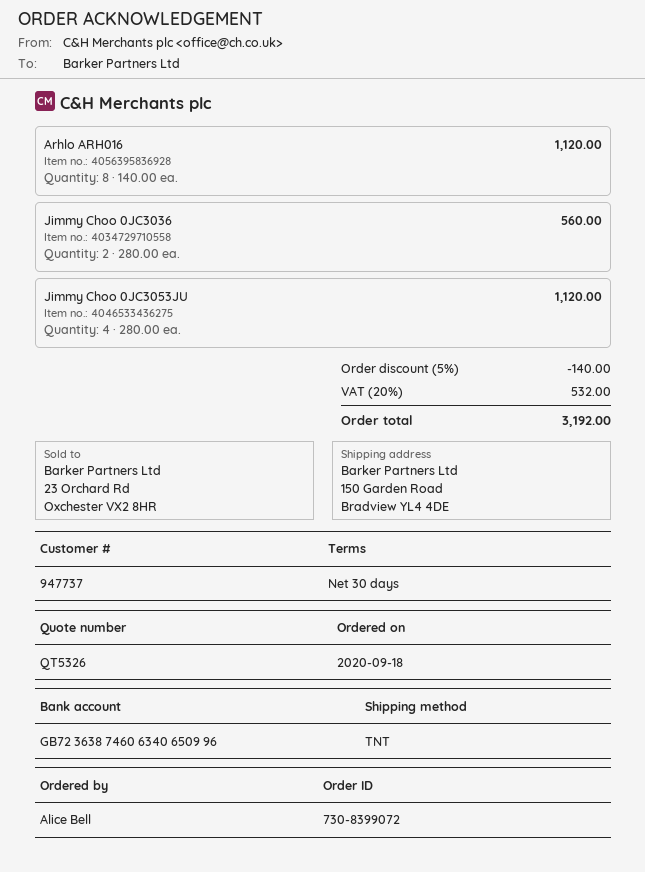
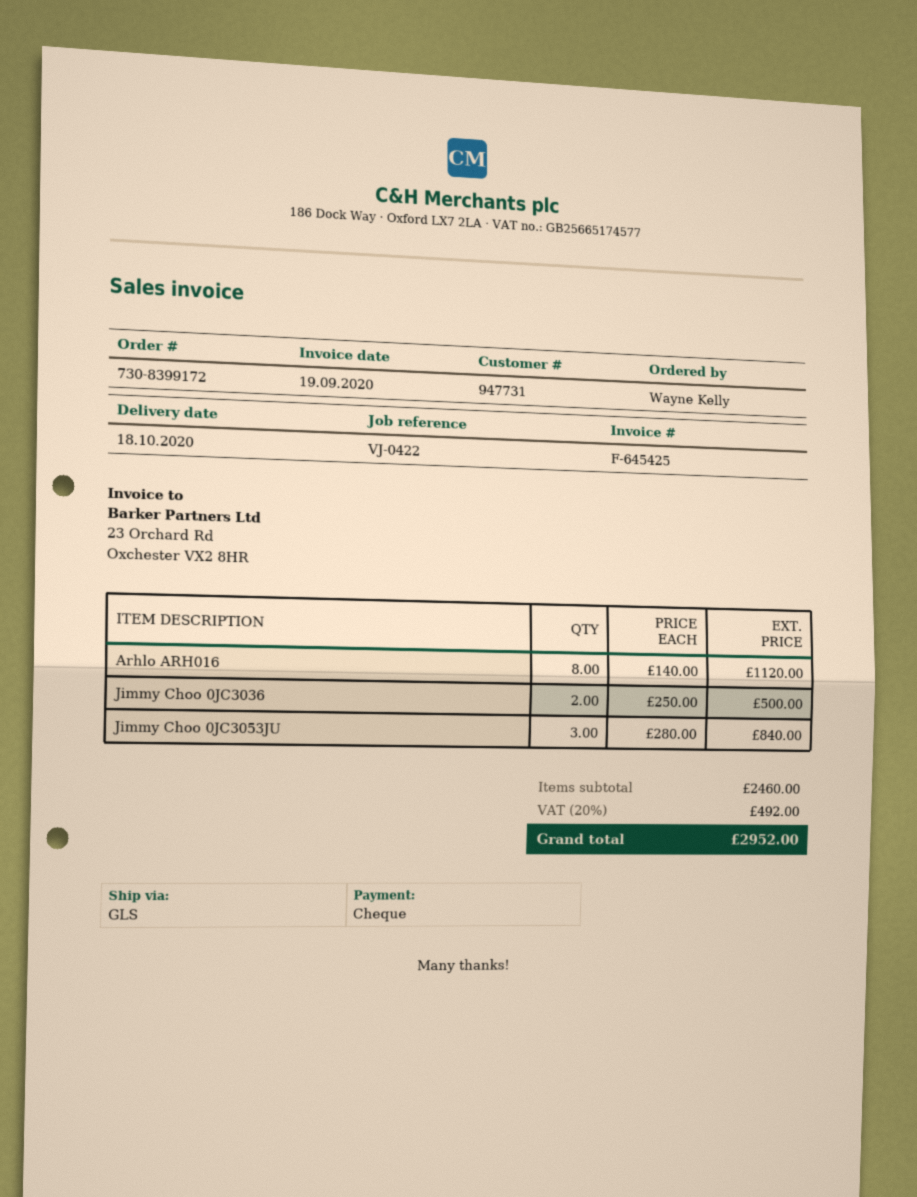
order number: 730-8399072 -> 730-8399172
customer number: 947737 -> 947731
ordered by: Alice Bell -> Wayne Kelly
shipping method: TNT -> GLS
Jimmy Choo 0JC3036: 2 x 280.00 = 560.00 -> 2 x 250.00 = 500.00
Jimmy Choo 0JC3053JU: 4 x 280.00 = 1120.00 -> 3 x 280.00 = 840.00
discount: 5% = 140.00 -> none
tax: 20% = 532.00 -> 20% = 492.00
total: 3192.00 -> 2952.00

